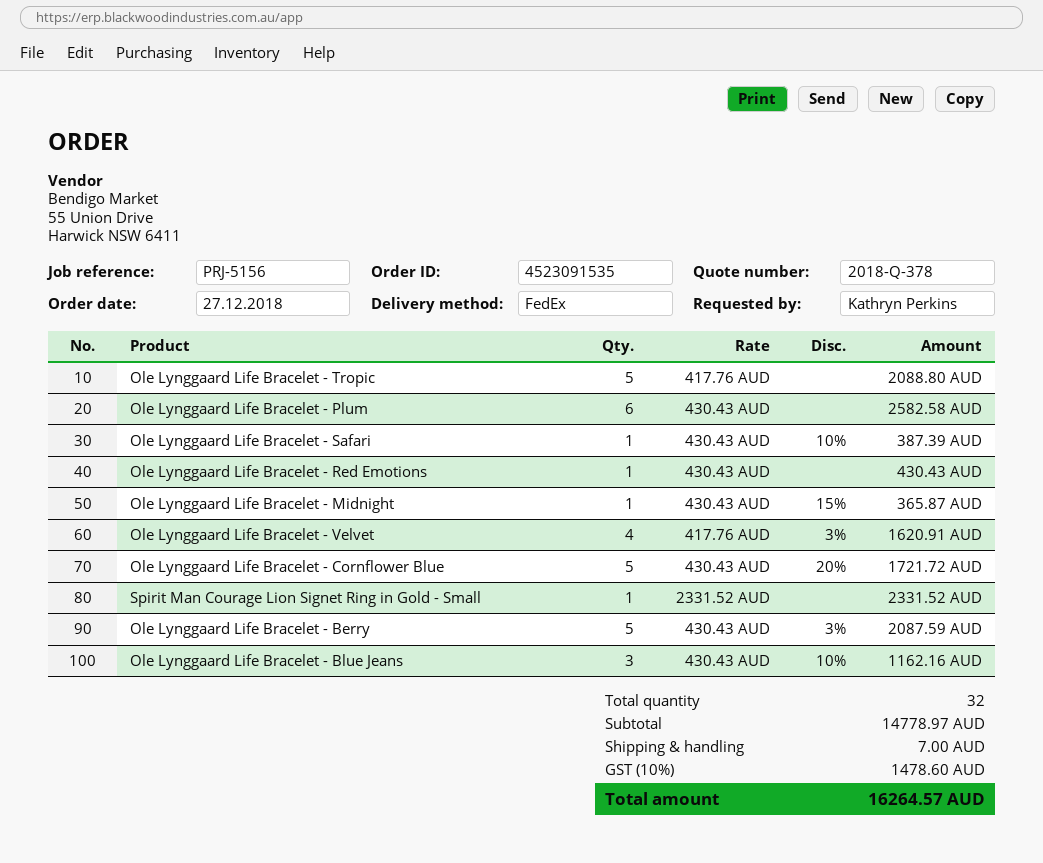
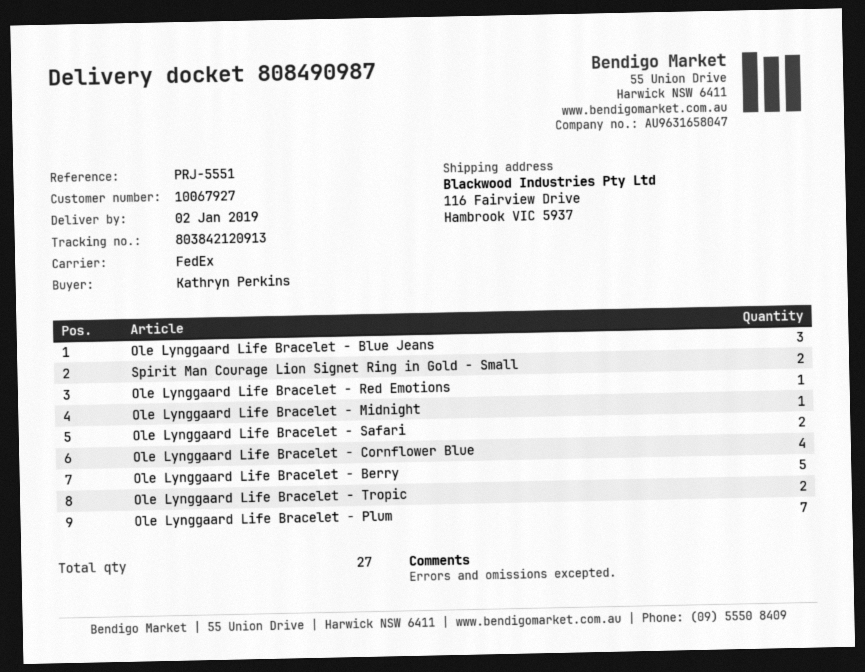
reference: PRJ-5156 -> PRJ-5551
Ole Lynggaard Life Bracelet - Tropic: 5 -> 2
Ole Lynggaard Life Bracelet - Plum: 6 -> 7
Ole Lynggaard Life Bracelet - Safari: 1 -> 2
Ole Lynggaard Life Bracelet - Velvet: 4 -> none
Ole Lynggaard Life Bracelet - Cornflower Blue: 5 -> 4
Spirit Man Courage Lion Signet Ring in Gold - Small: 1 -> 2
total quantity: 32 -> 27

